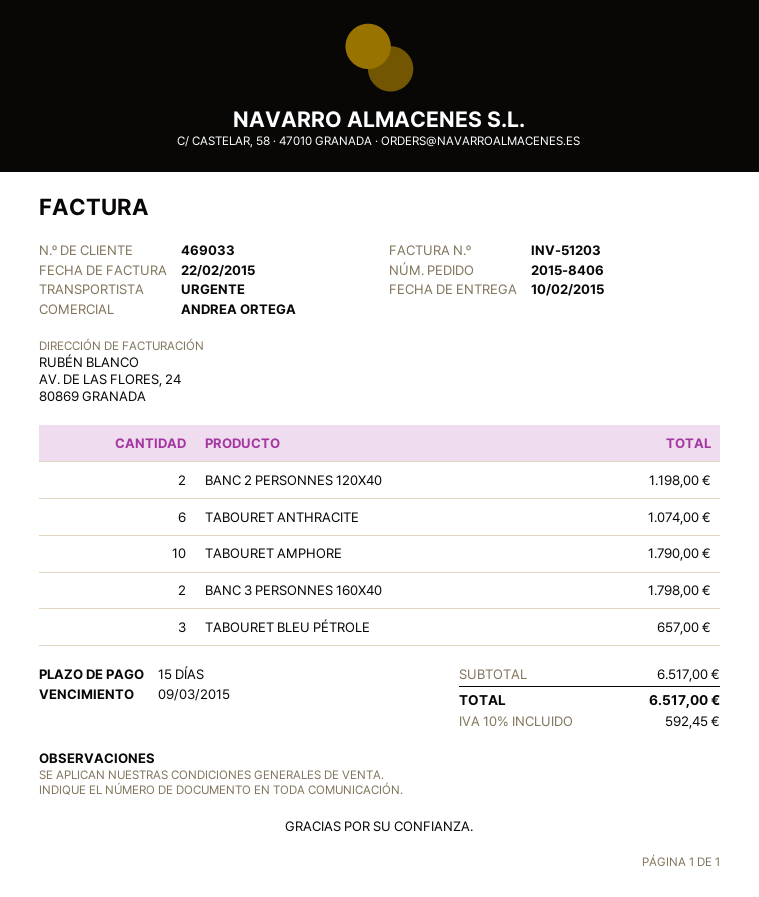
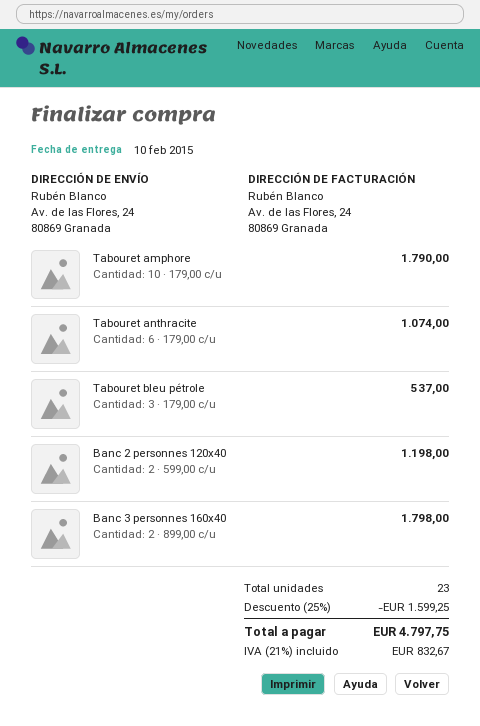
TABOURET BLEU PÉTROLE: 3 for 657.00 -> 3 for 537.00
discount: none -> 25% = 1599.25
tax: 10% = 592.45 -> 21% = 832.67
total: 6517.00 -> 4797.75

